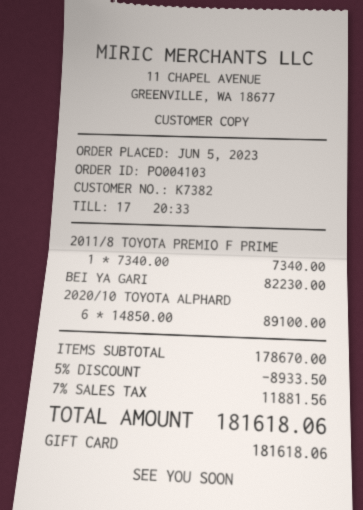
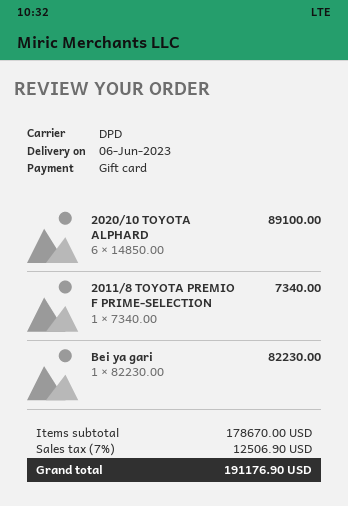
discount: 5% = 8933.50 -> none
tax: 7% = 11881.56 -> 7% = 12506.90
total: 181618.06 -> 191176.90

